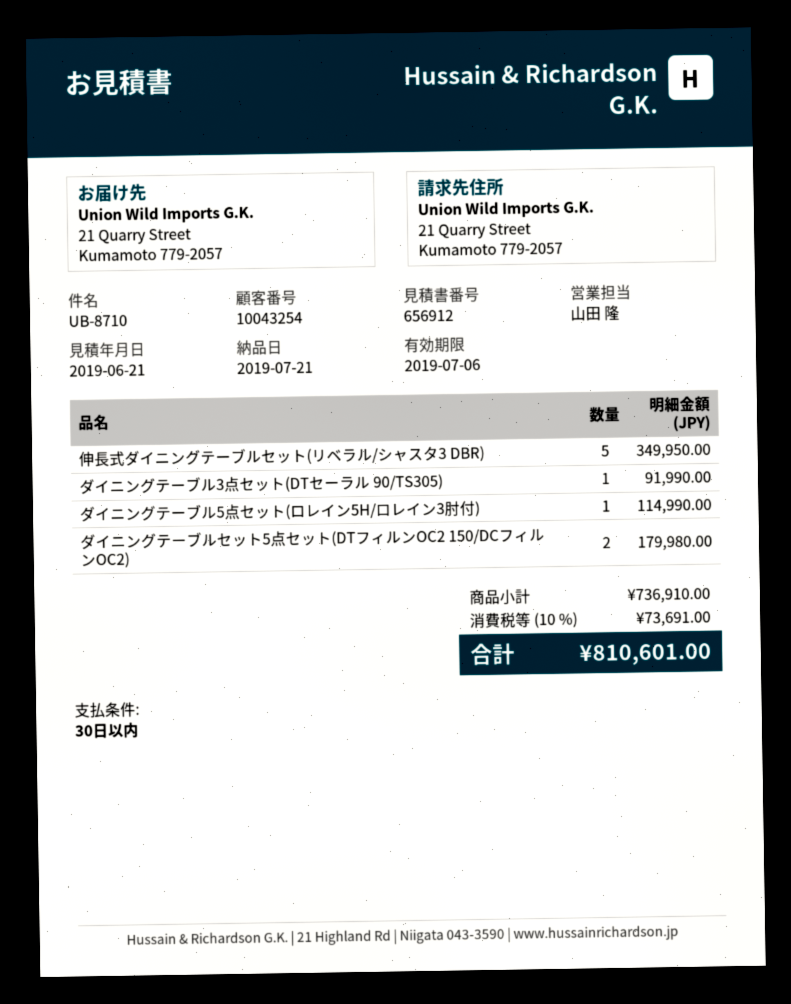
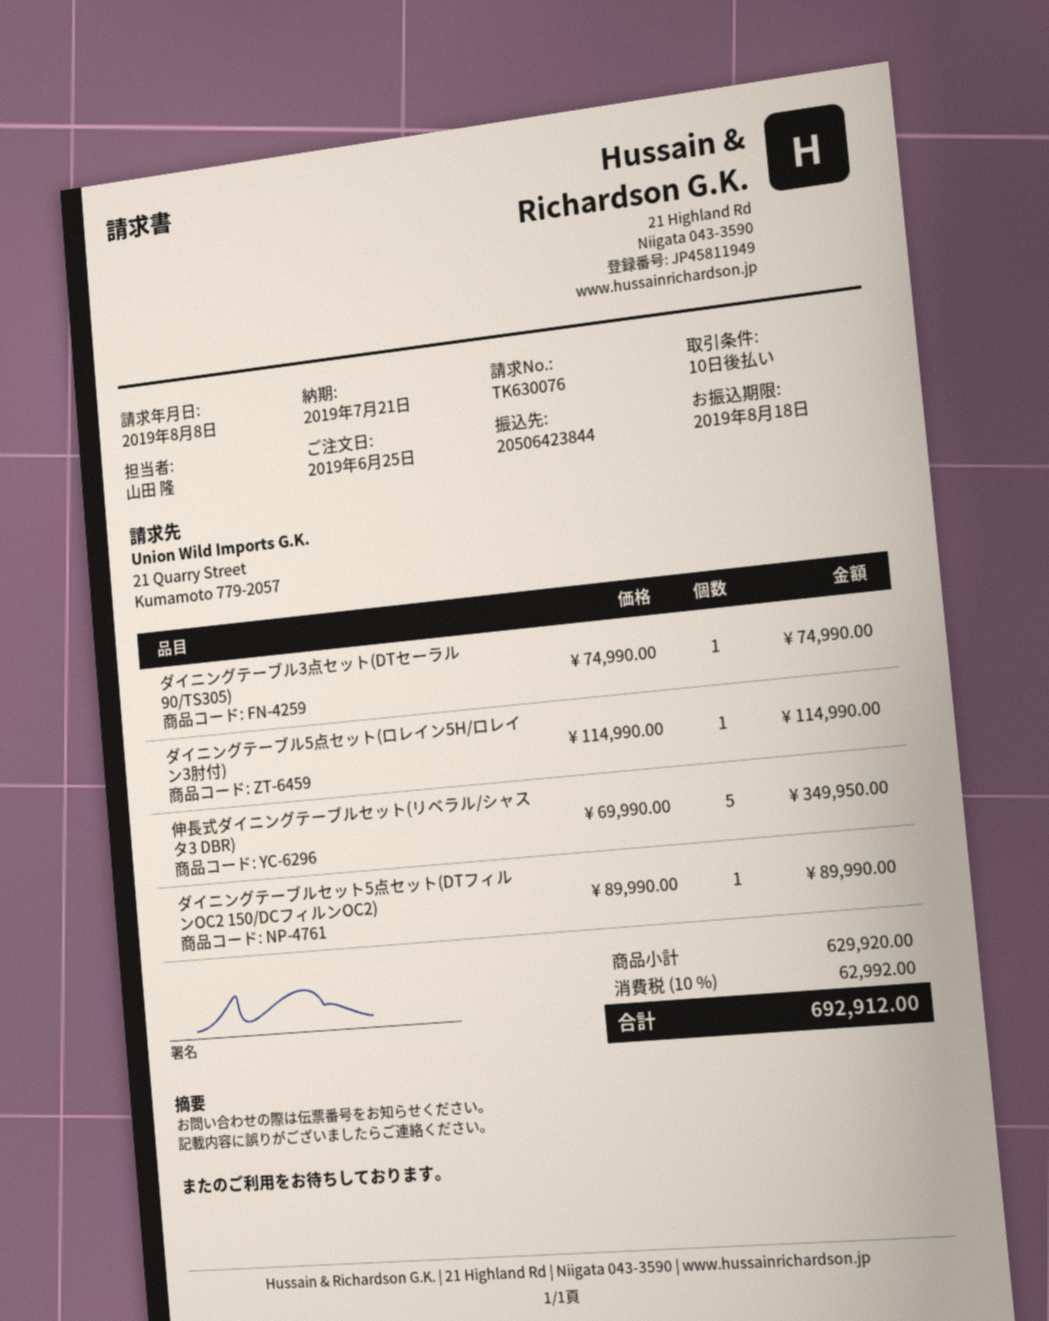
payment terms: 30 days -> 10 days
ダイニングテーブル3点セット(DTセーラル 90/TS305): 1 for 91990.00 -> 1 for 74990.00
ダイニングテーブルセット5点セット(DTフィルンOC2 150/DCフィルンOC2): 2 for 179980.00 -> 1 for 89990.00
subtotal: 736910.00 -> 629920.00
tax: 10% = 73691.00 -> 10% = 62992.00
total: 810601.00 -> 692912.00

